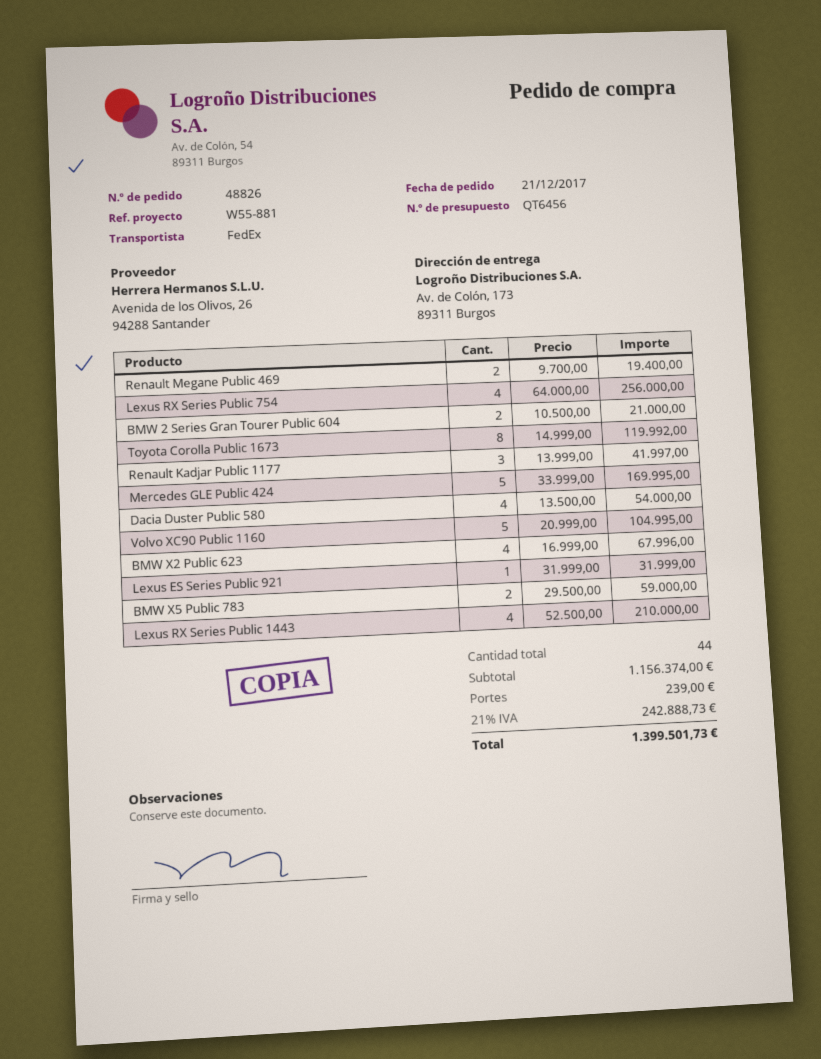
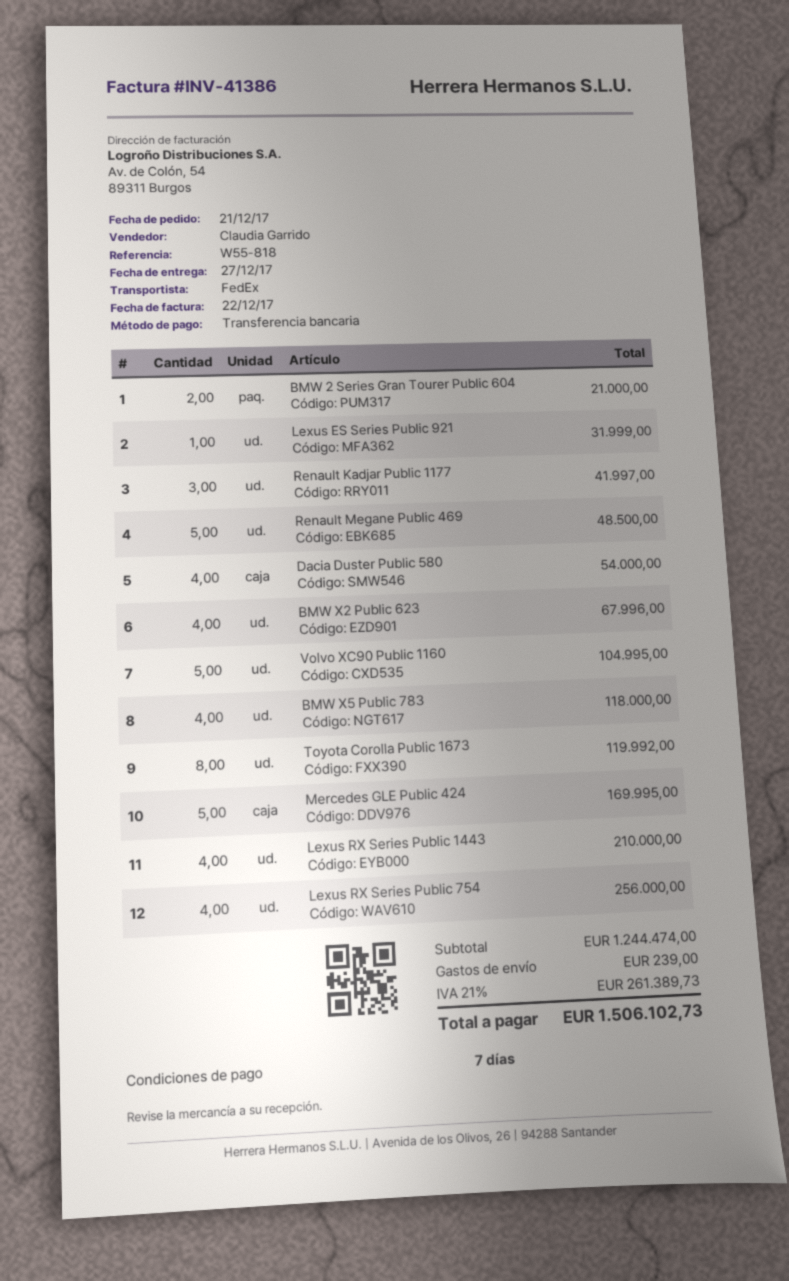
reference: W55-881 -> W55-818
Renault Megane Public 469: 2 for 19400.00 -> 5 for 48500.00
BMW X5 Public 783: 2 for 59000.00 -> 4 for 118000.00
subtotal: 1156374.00 -> 1244474.00
tax: 21% = 242888.73 -> 21% = 261389.73
total: 1399501.73 -> 1506102.73

